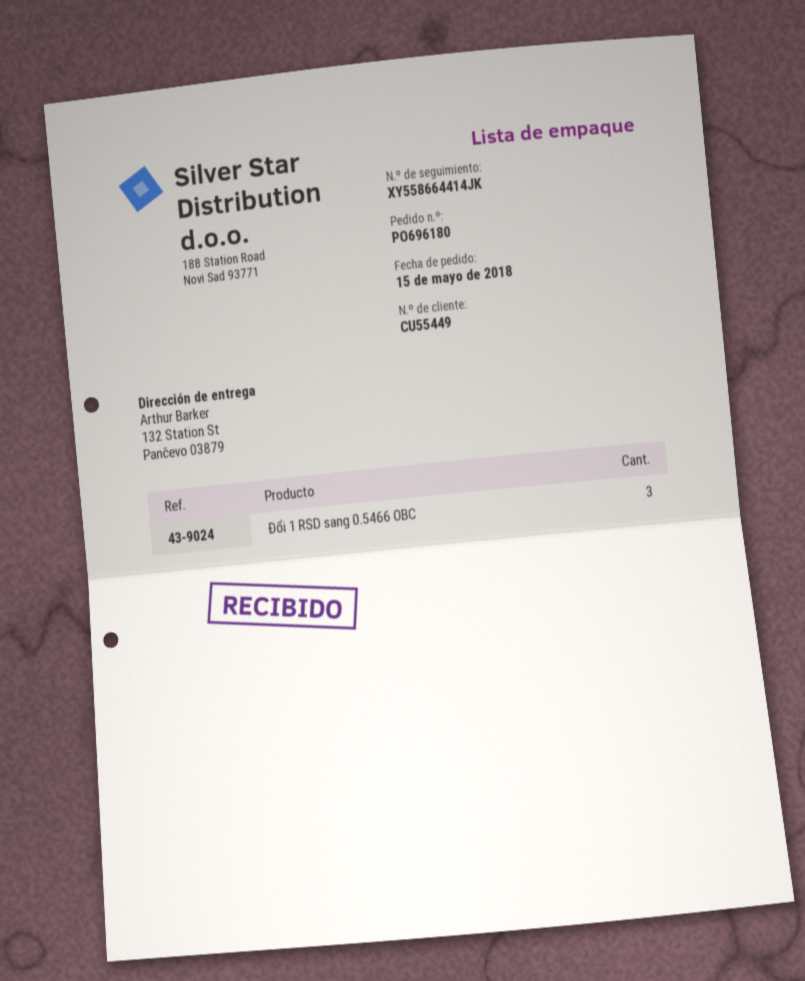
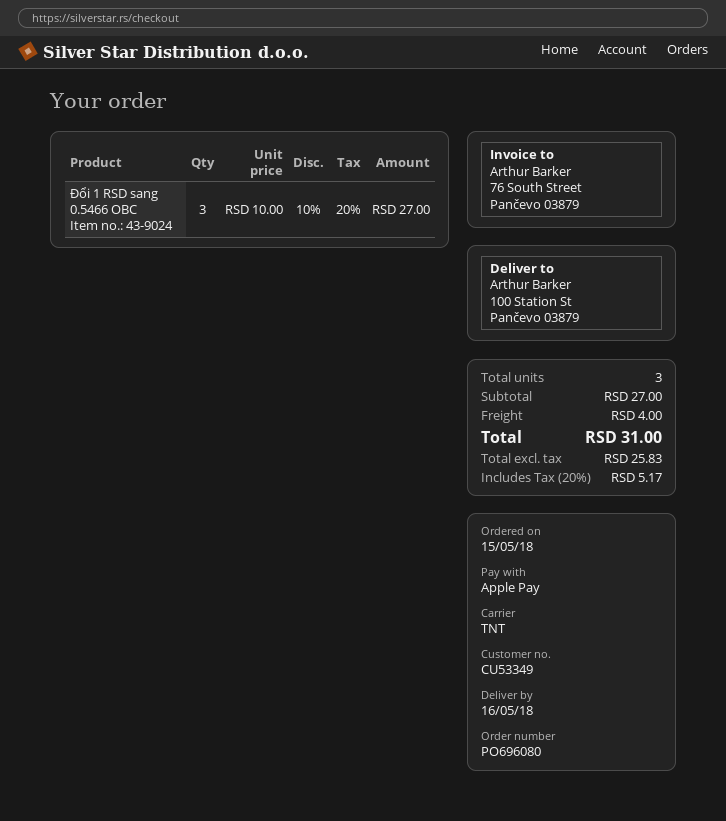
order number: PO696180 -> PO696080
customer number: CU55449 -> CU53349
ship to: 132 Station St, Pančevo 03879 -> 100 Station St, Pančevo 03879

